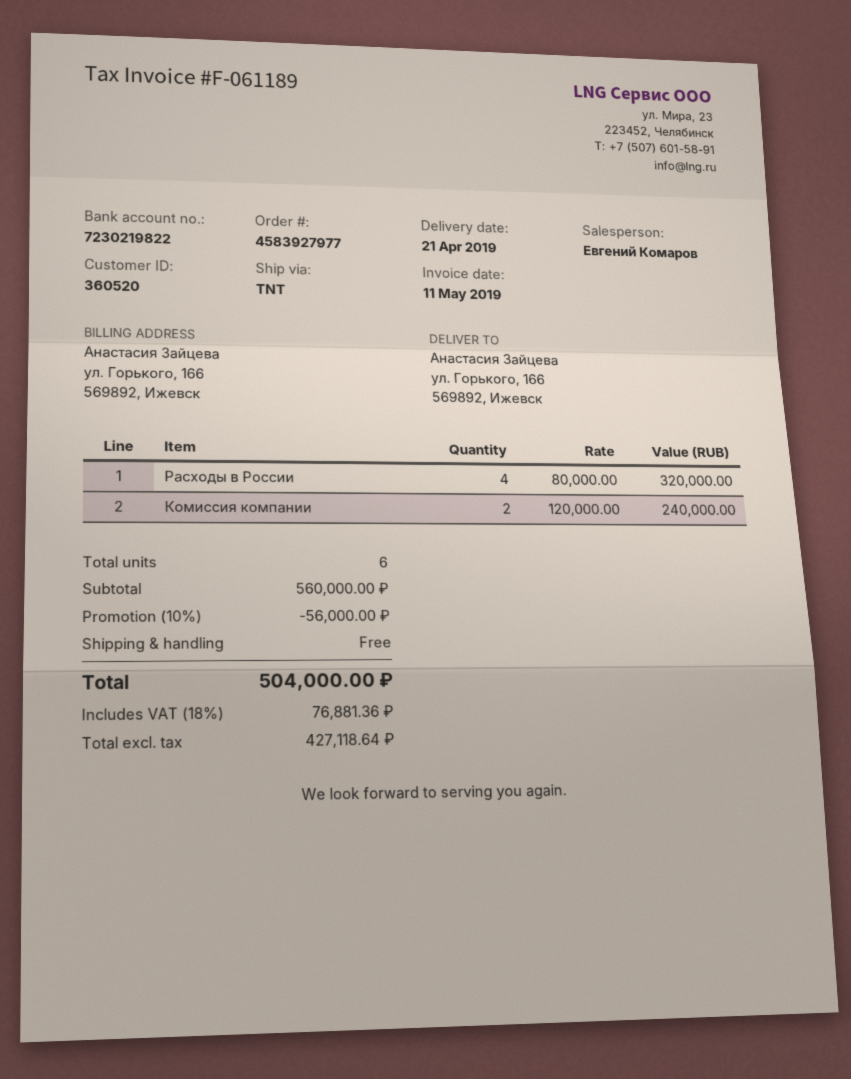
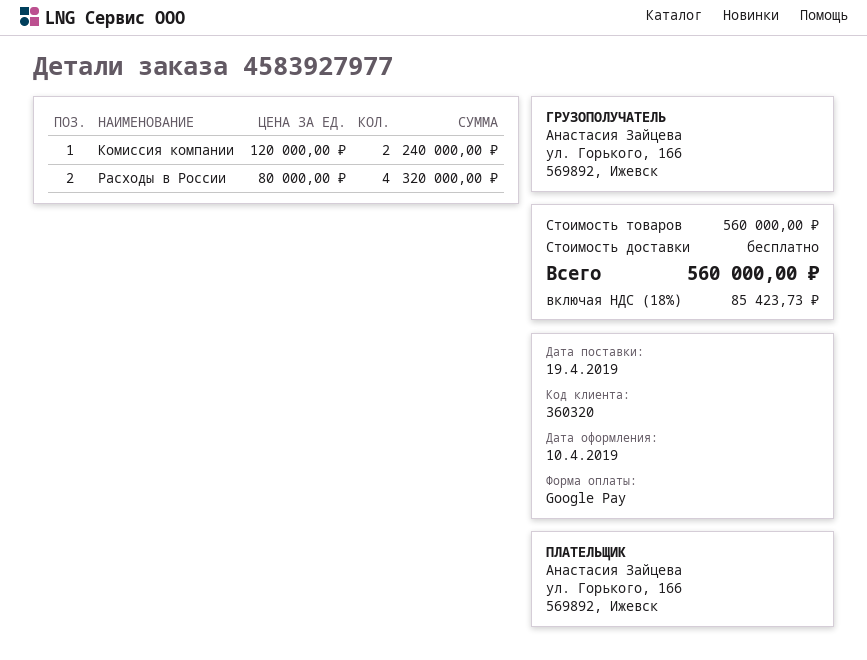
delivery date: 2019-04-21 -> 2019-04-19
customer number: 360520 -> 360320
discount: 10% = 56000.00 -> none
tax: 18% = 76881.36 -> 18% = 85423.73
total: 504000.00 -> 560000.00

